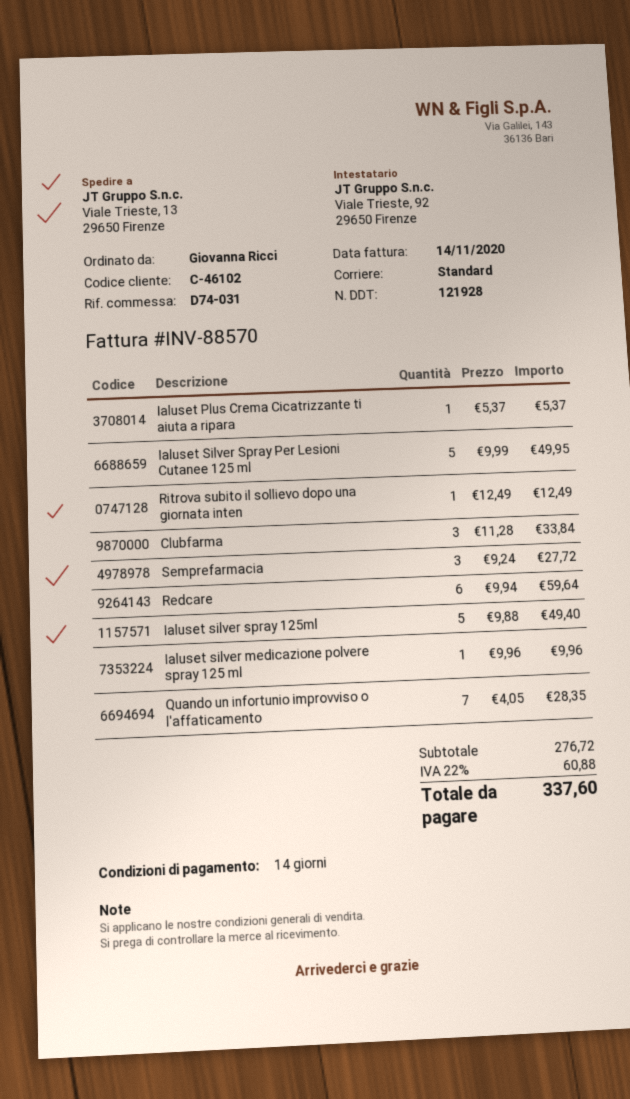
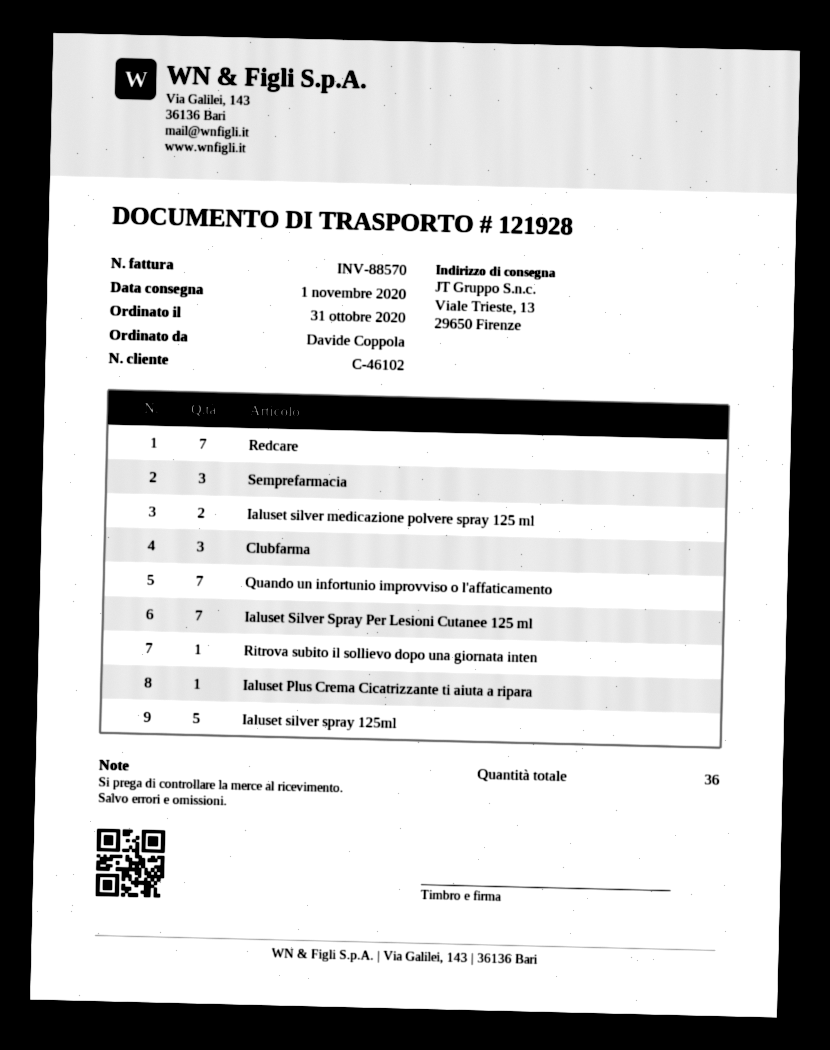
ordered by: Giovanna Ricci -> Davide Coppola
Ialuset Silver Spray Per Lesioni Cutanee 125 ml: 5 -> 7
Redcare: 6 -> 7
Ialuset silver medicazione polvere spray 125 ml: 1 -> 2

